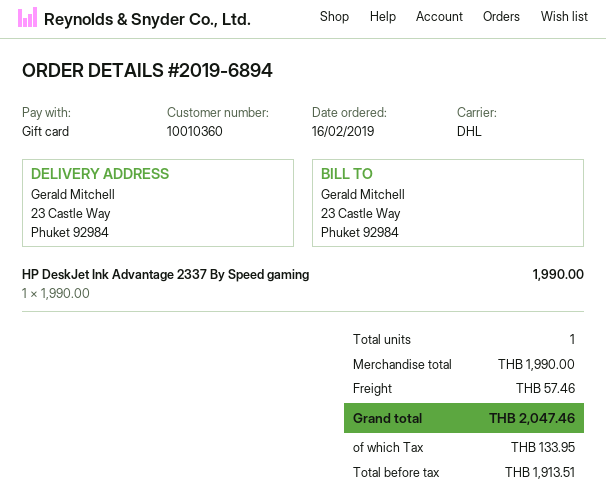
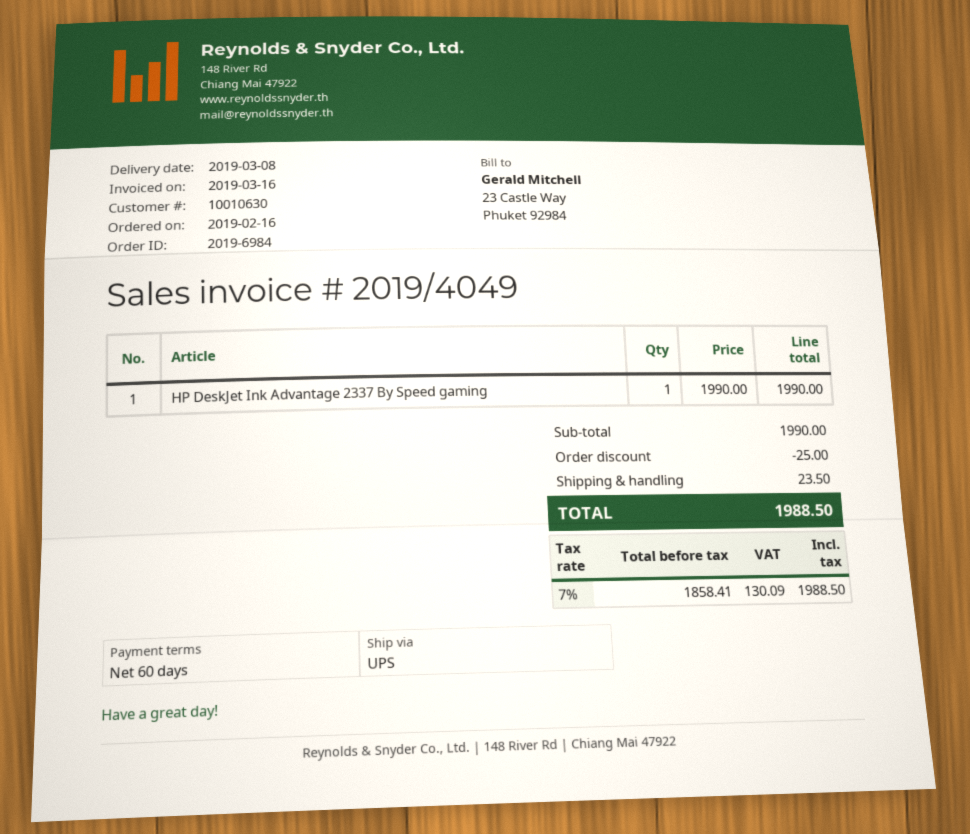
order number: 2019-6894 -> 2019-6984
customer number: 10010360 -> 10010630
shipping method: DHL -> UPS
discount: none -> 25.00
shipping: 57.46 -> 23.50
net: 1913.51 -> 1858.41
tax: 133.95 -> 130.09
total: 2047.46 -> 1988.50

